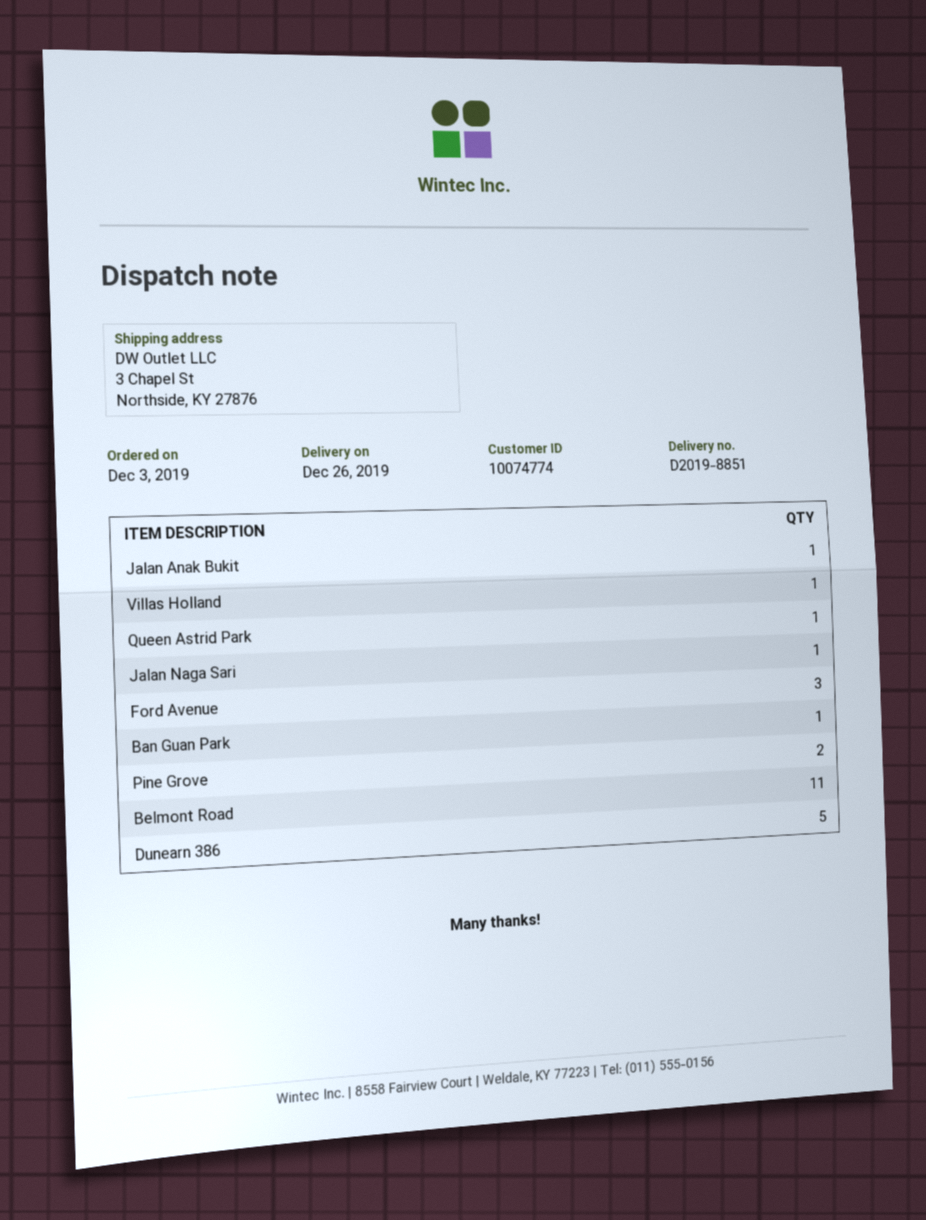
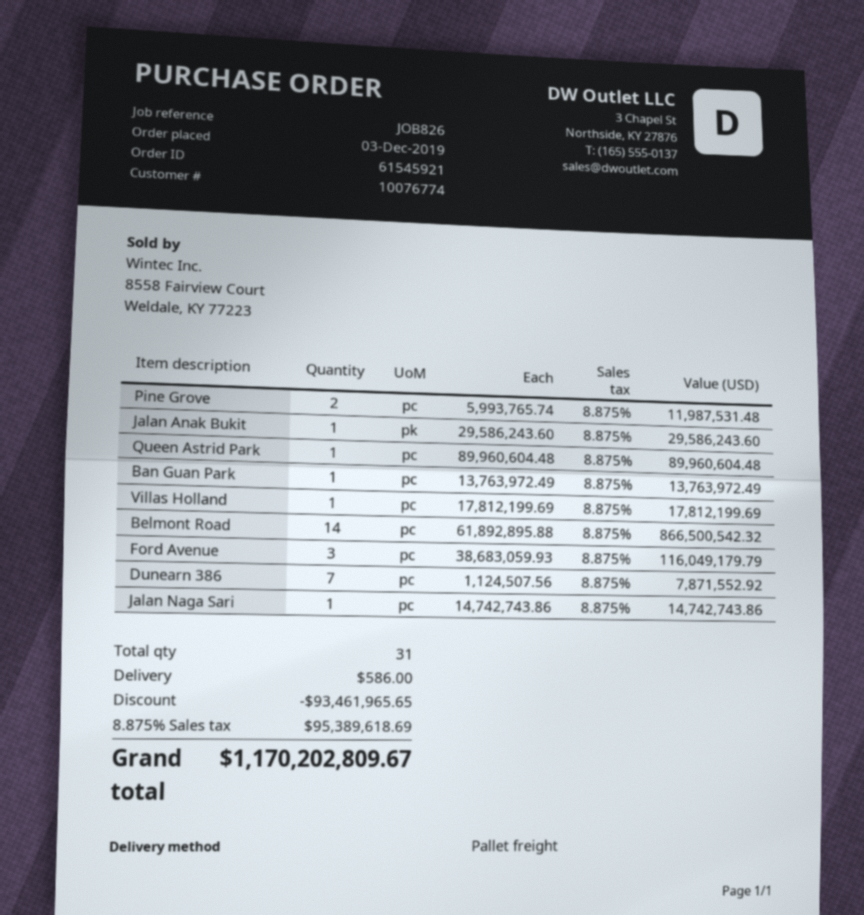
customer number: 10074774 -> 10076774
Belmont Road: 11 -> 14
Dunearn 386: 5 -> 7

